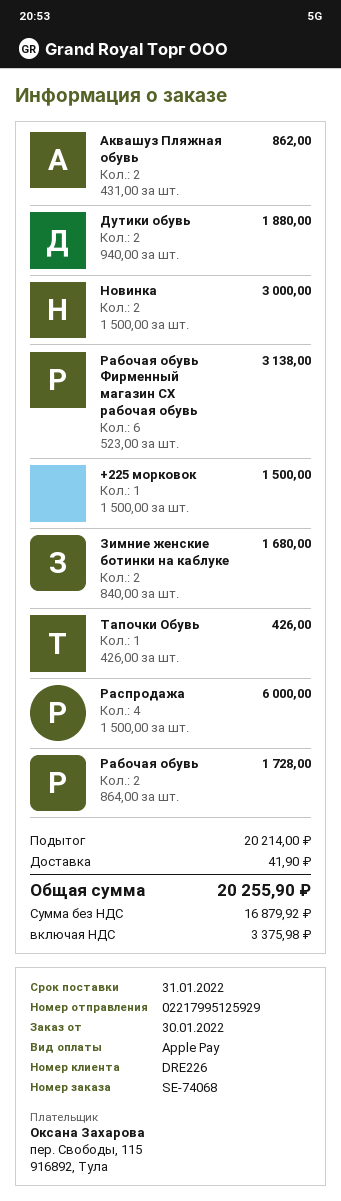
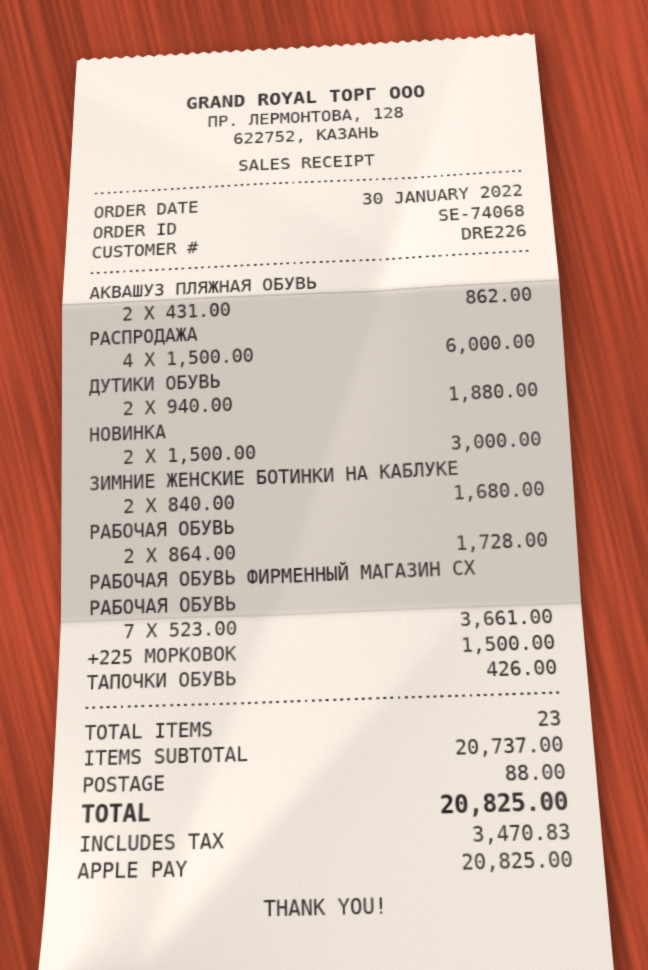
Рабочая обувь Фирменный магазин CX рабочая обувь: 6 x 523.00 = 3138.00 -> 7 x 523.00 = 3661.00
subtotal: 20214.00 -> 20737.00
shipping: 41.90 -> 88.00
tax: 3375.98 -> 3470.83
total: 20255.90 -> 20825.00

